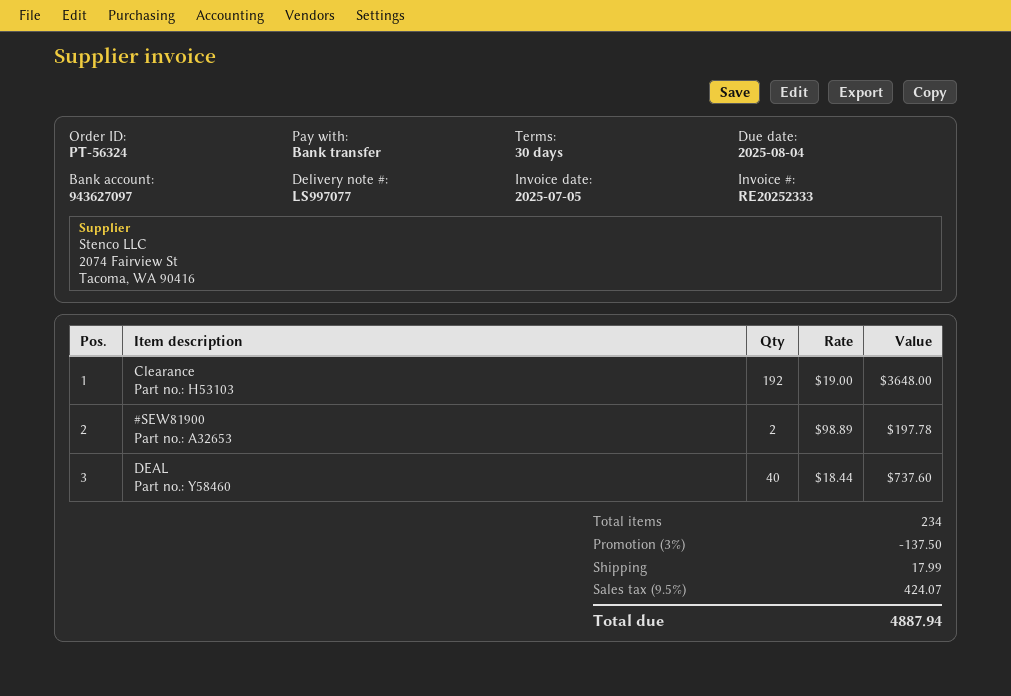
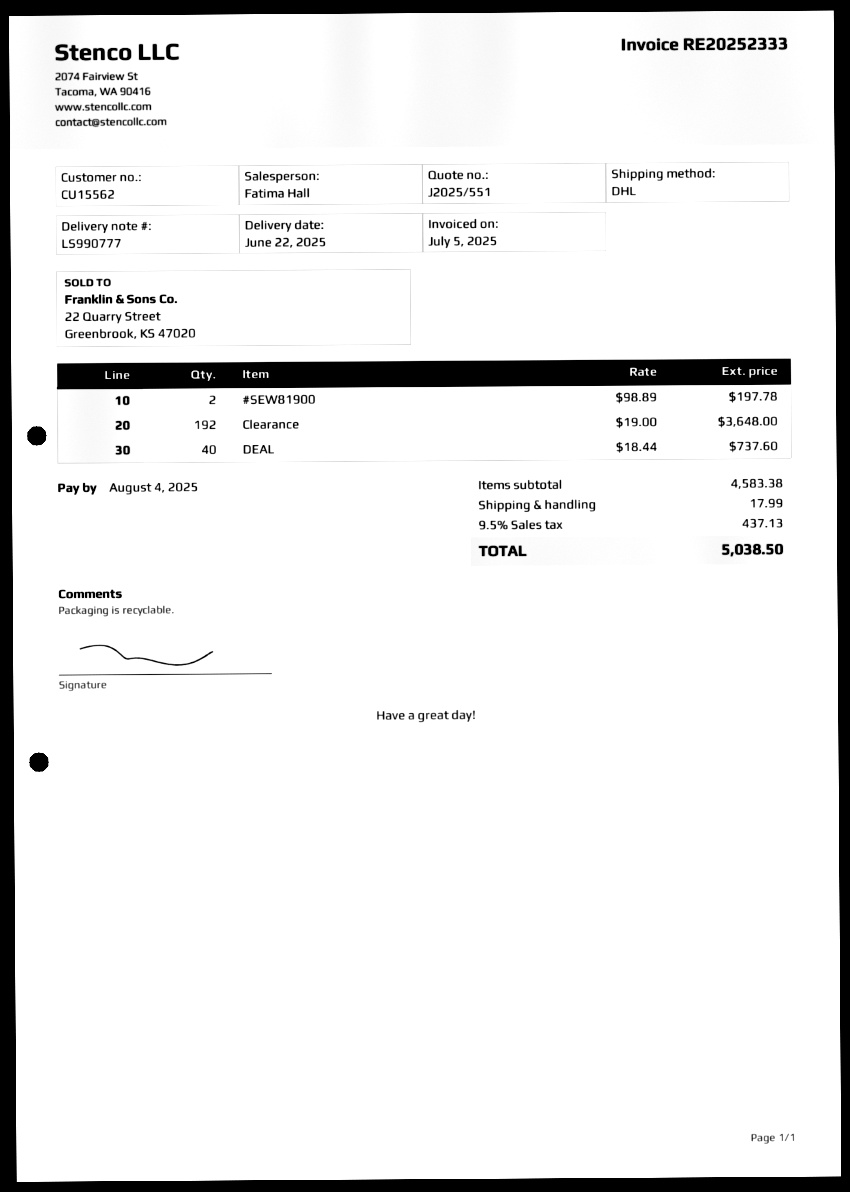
delivery note number: LS997077 -> LS990777
discount: 3% = 137.50 -> none
tax: 9.5% = 424.07 -> 9.5% = 437.13
total: 4887.94 -> 5038.50

